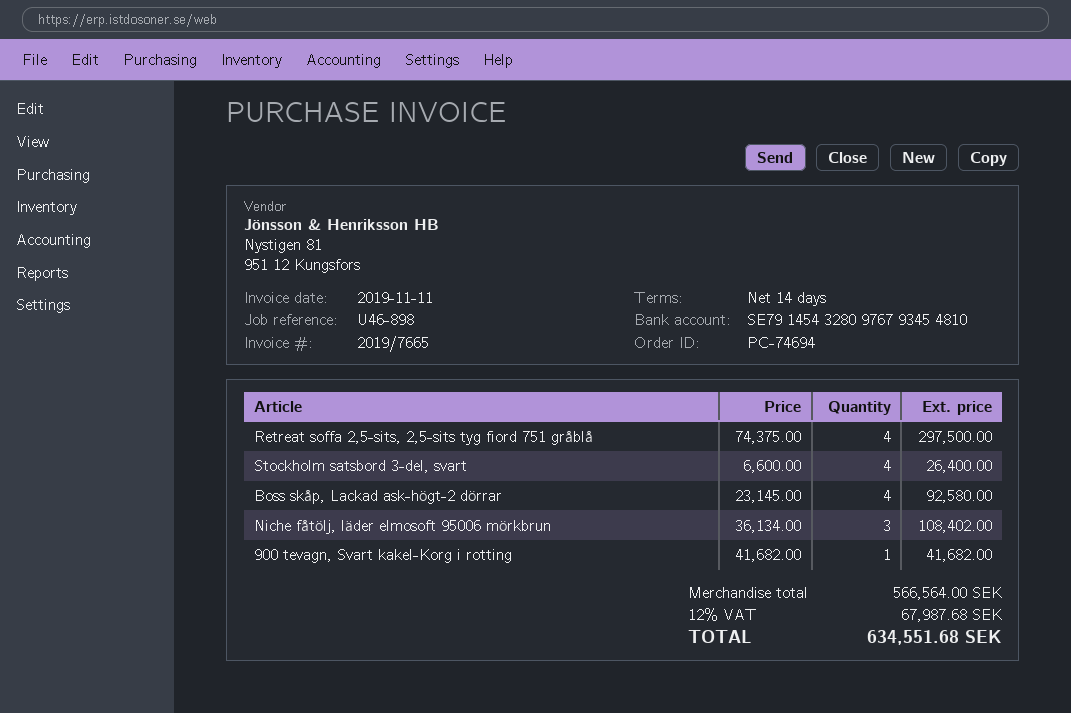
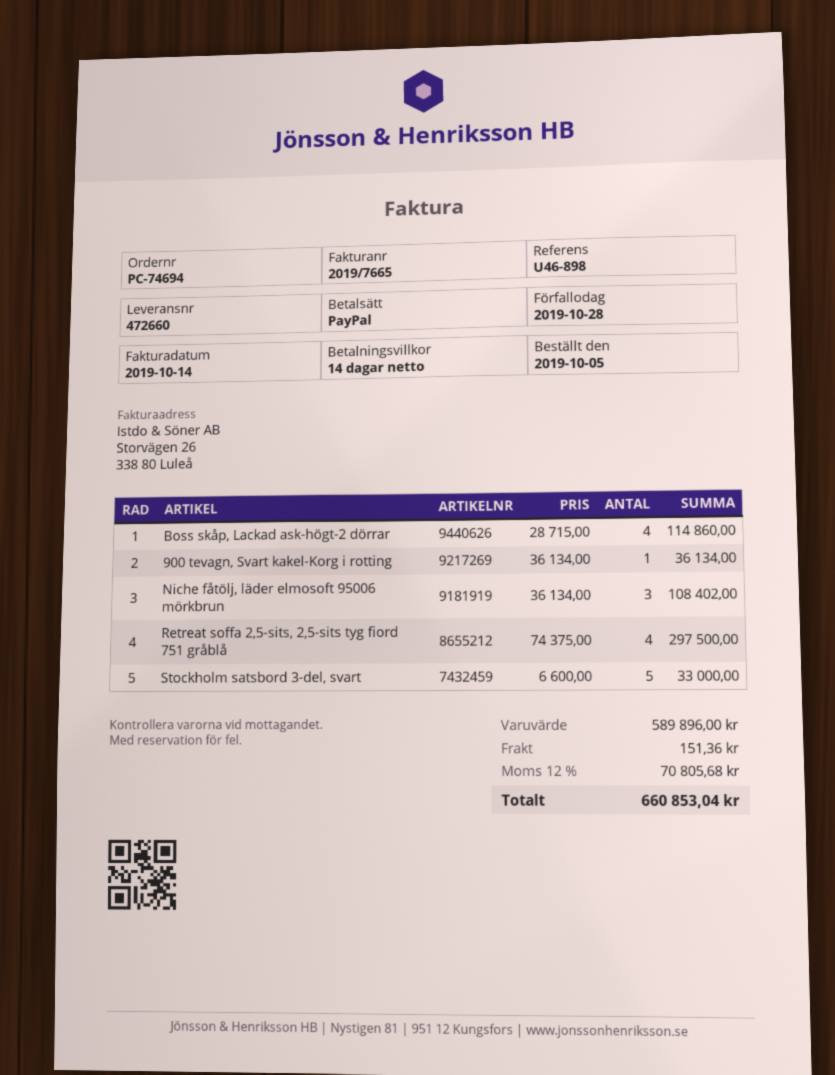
invoice date: 2019-11-11 -> 2019-10-14
Stockholm satsbord 3-del, svart: 4 x 6600.00 = 26400.00 -> 5 x 6600.00 = 33000.00
Boss skåp, Lackad ask-högt-2 dörrar: 4 x 23145.00 = 92580.00 -> 4 x 28715.00 = 114860.00
900 tevagn, Svart kakel-Korg i rotting: 1 x 41682.00 = 41682.00 -> 1 x 36134.00 = 36134.00
subtotal: 566564.00 -> 589896.00
shipping: none -> 151.36
tax: 12% = 67987.68 -> 12% = 70805.68
total: 634551.68 -> 660853.04

